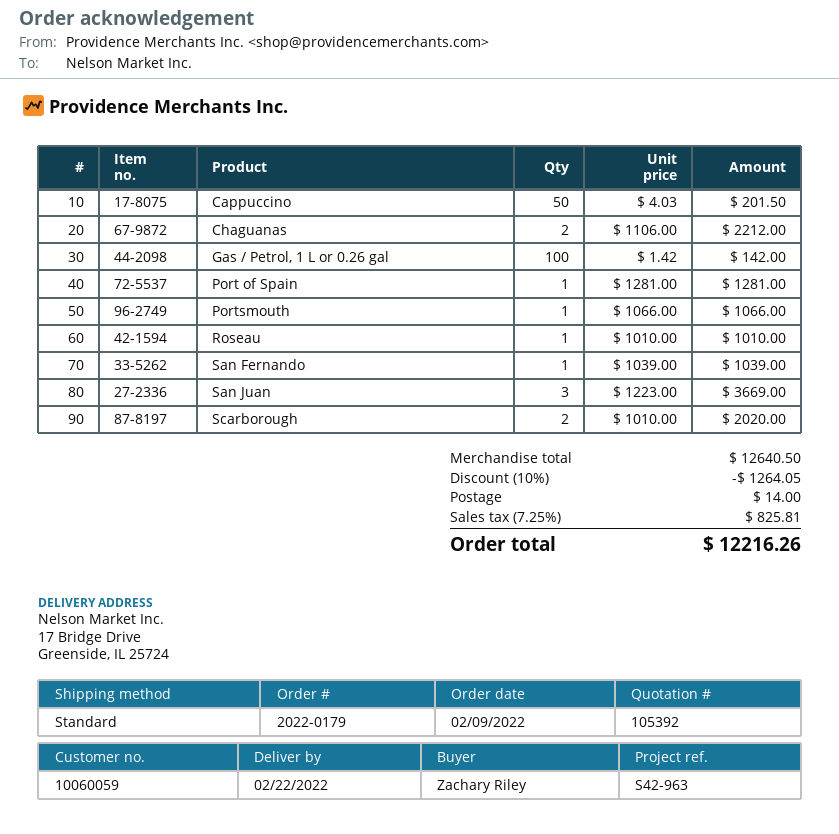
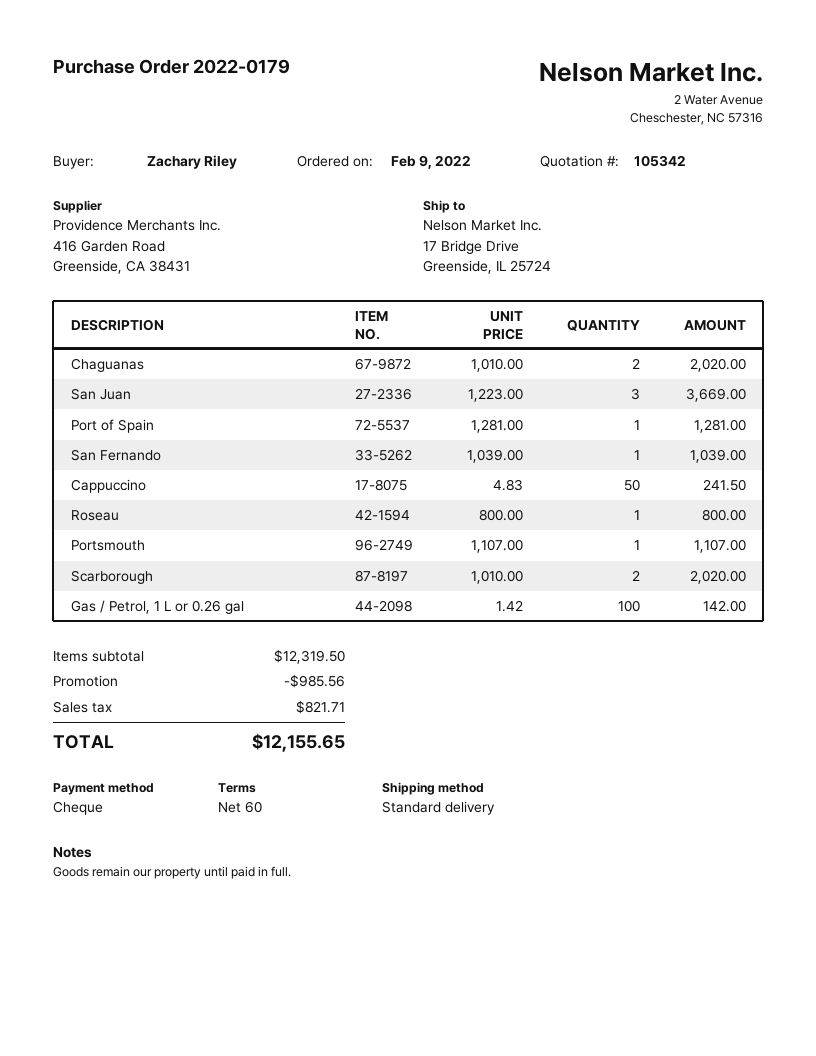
quote number: 105392 -> 105342
Cappuccino: 50 x 4.03 = 201.50 -> 50 x 4.83 = 241.50
Chaguanas: 2 x 1106.00 = 2212.00 -> 2 x 1010.00 = 2020.00
Portsmouth: 1 x 1066.00 = 1066.00 -> 1 x 1107.00 = 1107.00
Roseau: 1 x 1010.00 = 1010.00 -> 1 x 800.00 = 800.00
subtotal: 12640.50 -> 12319.50
discount: 1264.05 -> 985.56
shipping: 14.00 -> none
tax: 825.81 -> 821.71
total: 12216.26 -> 12155.65

